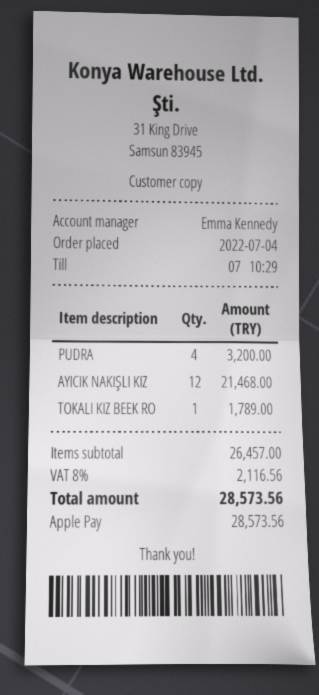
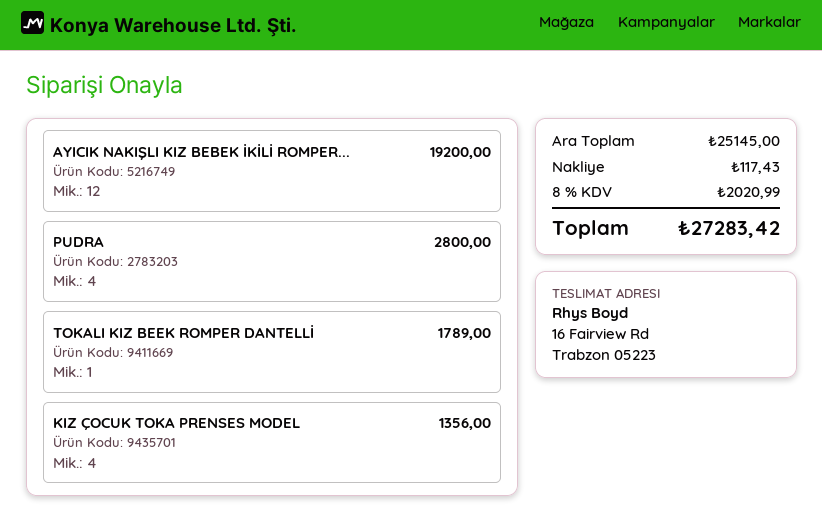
PUDRA: 4 for 3200.00 -> 4 for 2800.00
AYICIK NAKIŞLI KIZ: 12 for 21468.00 -> 12 for 19200.00
KIZ ÇOCUK TOKA PRENSES MODEL: none -> 4 for 1356.00
subtotal: 26457.00 -> 25145.00
shipping: none -> 117.43
tax: 8% = 2116.56 -> 8% = 2020.99
total: 28573.56 -> 27283.42

